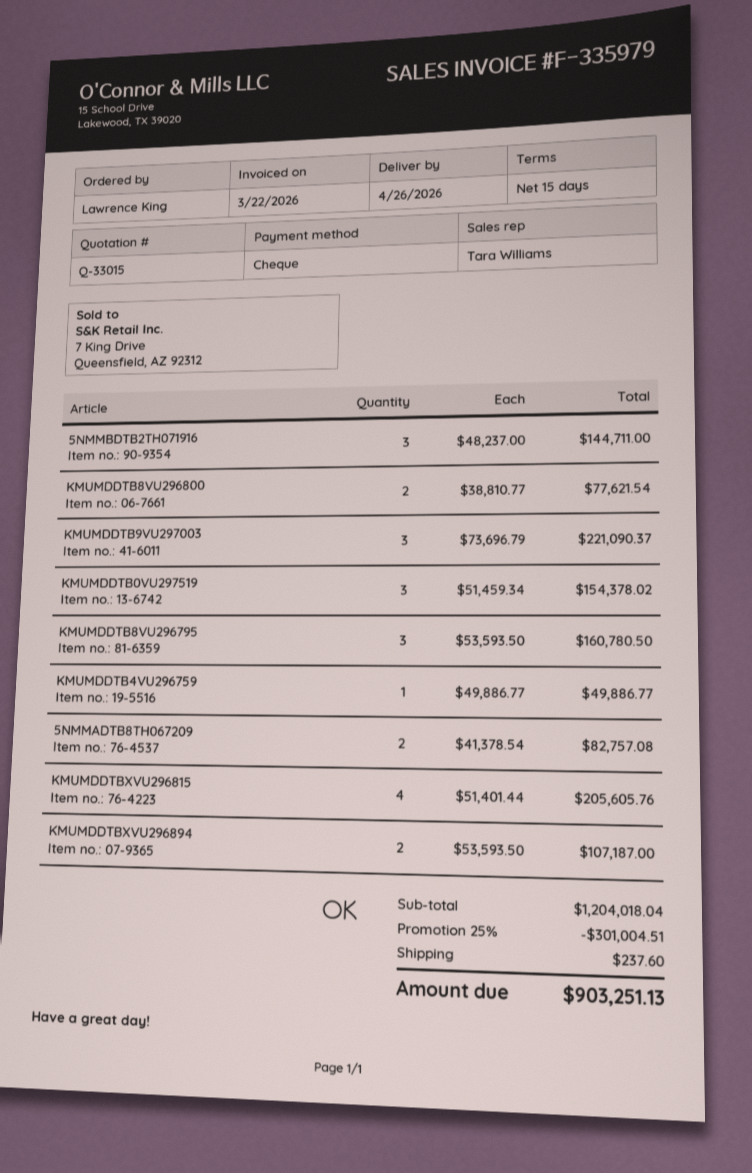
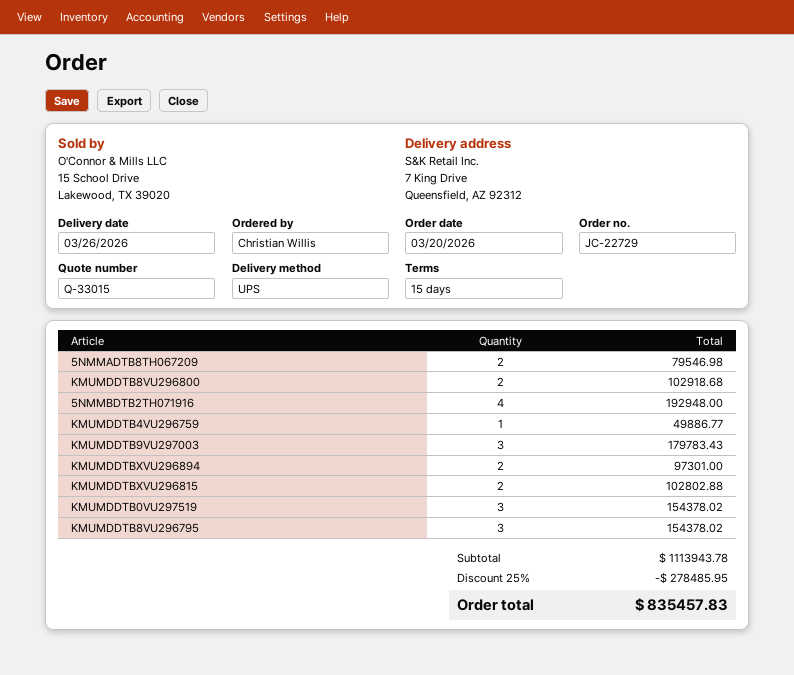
delivery date: 2026-04-26 -> 2026-03-26
ordered by: Lawrence King -> Christian Willis
5NMMBDTB2TH071916: 3 for 144711.00 -> 4 for 192948.00
KMUMDDTB8VU296800: 2 for 77621.54 -> 2 for 102918.68
KMUMDDTB9VU297003: 3 for 221090.37 -> 3 for 179783.43
KMUMDDTB8VU296795: 3 for 160780.50 -> 3 for 154378.02
5NMMADTB8TH067209: 2 for 82757.08 -> 2 for 79546.98
KMUMDDTBXVU296815: 4 for 205605.76 -> 2 for 102802.88
KMUMDDTBXVU296894: 2 for 107187.00 -> 2 for 97301.00
subtotal: 1204018.04 -> 1113943.78
discount: 25% = 301004.51 -> 25% = 278485.95
shipping: 237.60 -> none
total: 903251.13 -> 835457.83

